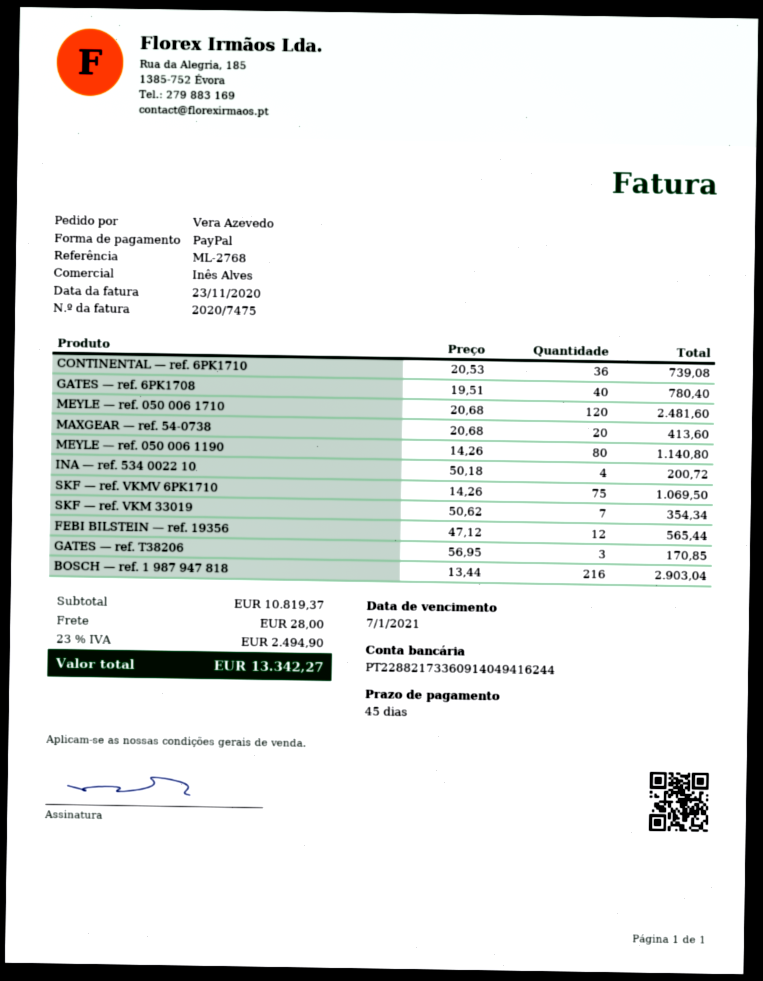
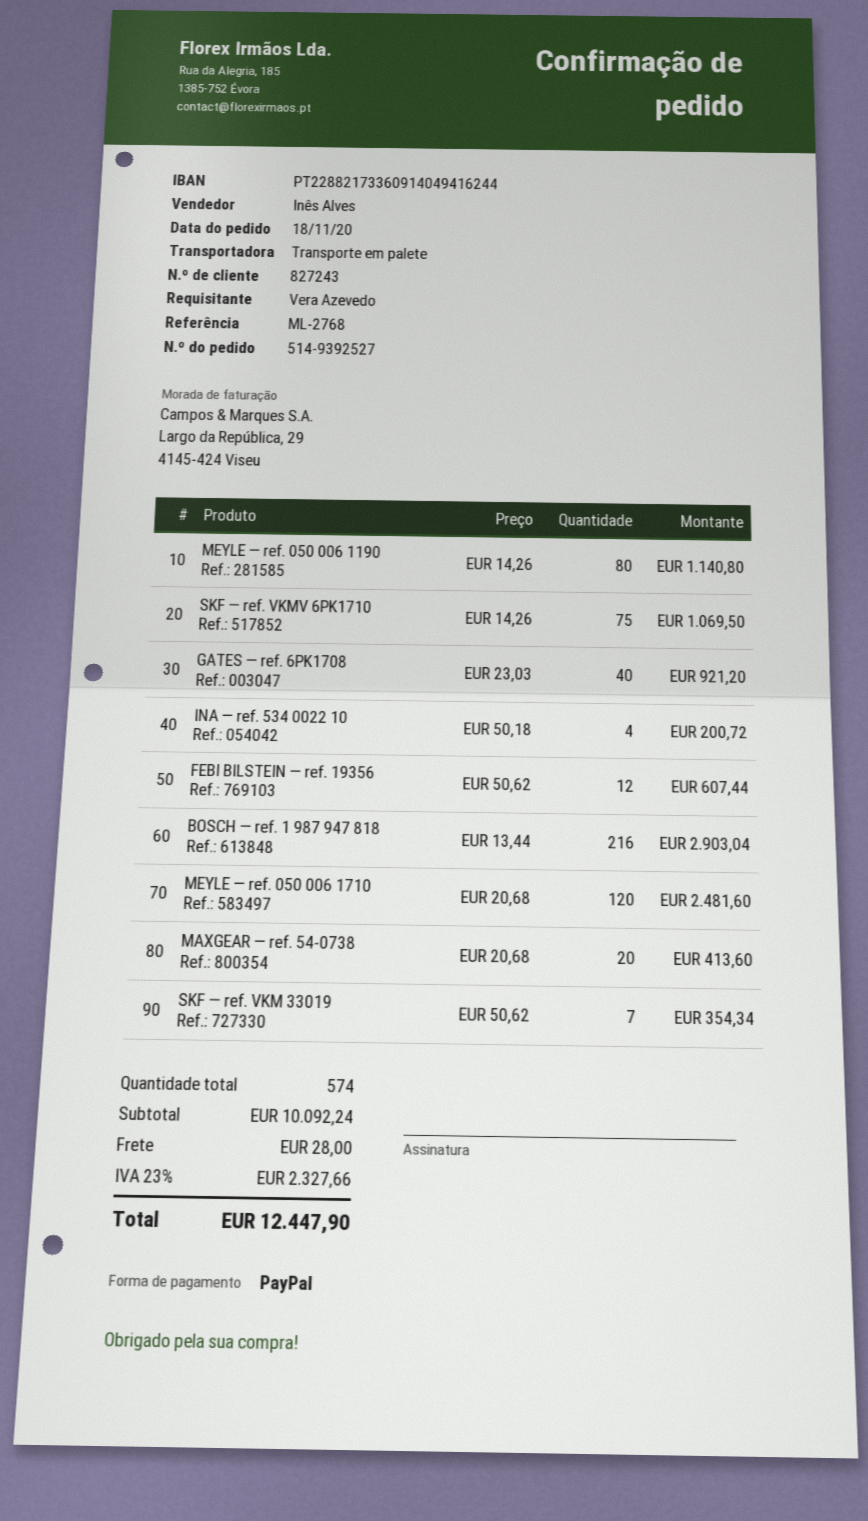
CONTINENTAL — ref. 6PK1710: 36 x 20.53 = 739.08 -> none
GATES — ref. 6PK1708: 40 x 19.51 = 780.40 -> 40 x 23.03 = 921.20
FEBI BILSTEIN — ref. 19356: 12 x 47.12 = 565.44 -> 12 x 50.62 = 607.44
GATES — ref. T38206: 3 x 56.95 = 170.85 -> none
subtotal: 10819.37 -> 10092.24
tax: 23% = 2494.90 -> 23% = 2327.66
total: 13342.27 -> 12447.90

